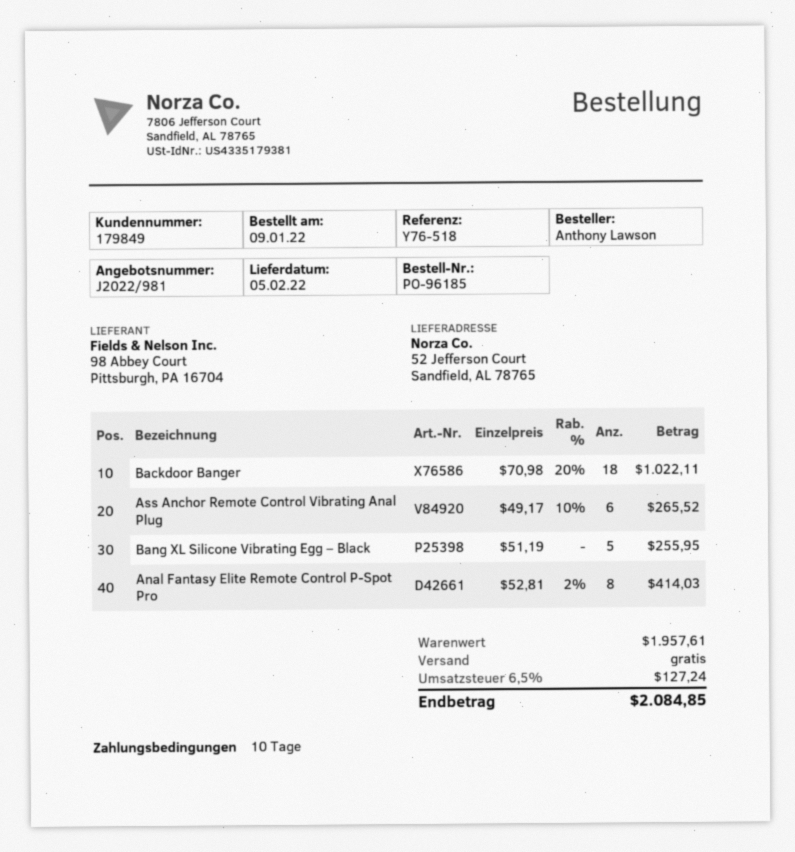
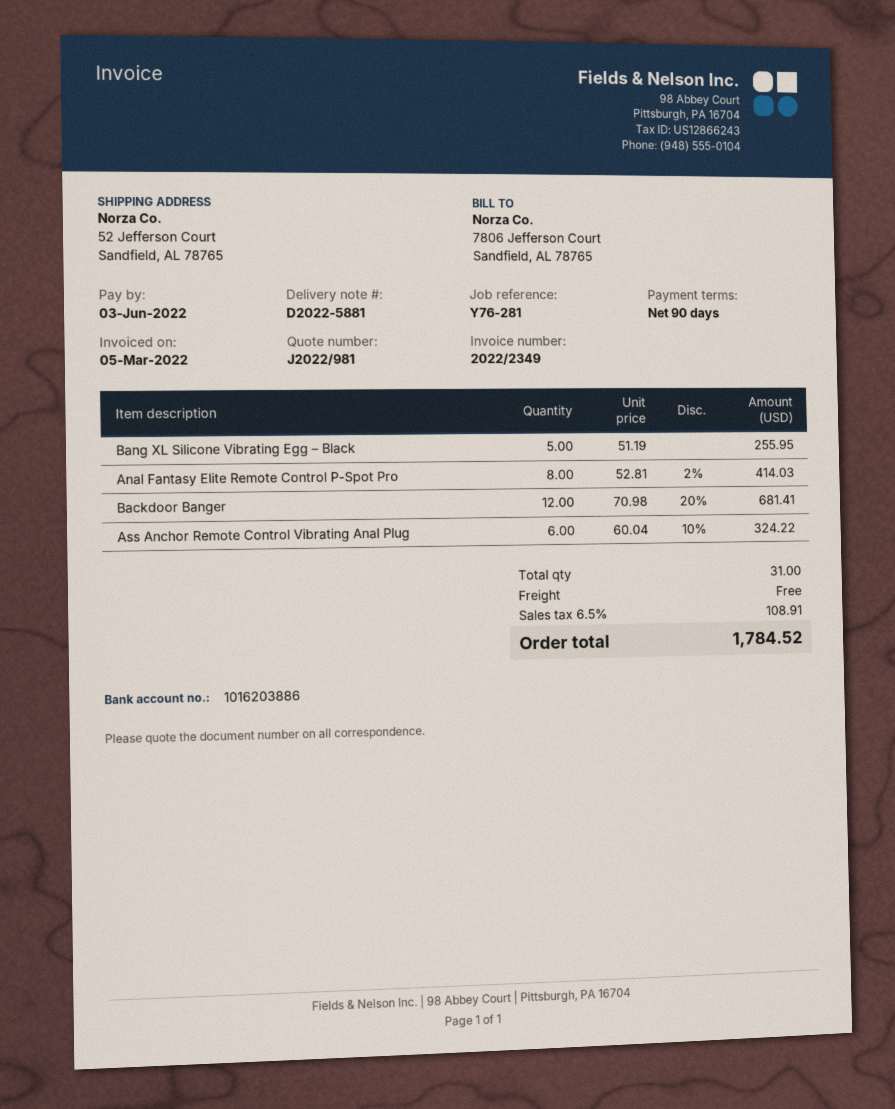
payment terms: 10 days -> 90 days
reference: Y76-518 -> Y76-281
Backdoor Banger: 18 x 70.98 - 20% = 1022.11 -> 12 x 70.98 - 20% = 681.41
Ass Anchor Remote Control Vibrating Anal Plug: 6 x 49.17 - 10% = 265.52 -> 6 x 60.04 - 10% = 324.22
tax: 6.5% = 127.24 -> 6.5% = 108.91
total: 2084.85 -> 1784.52

